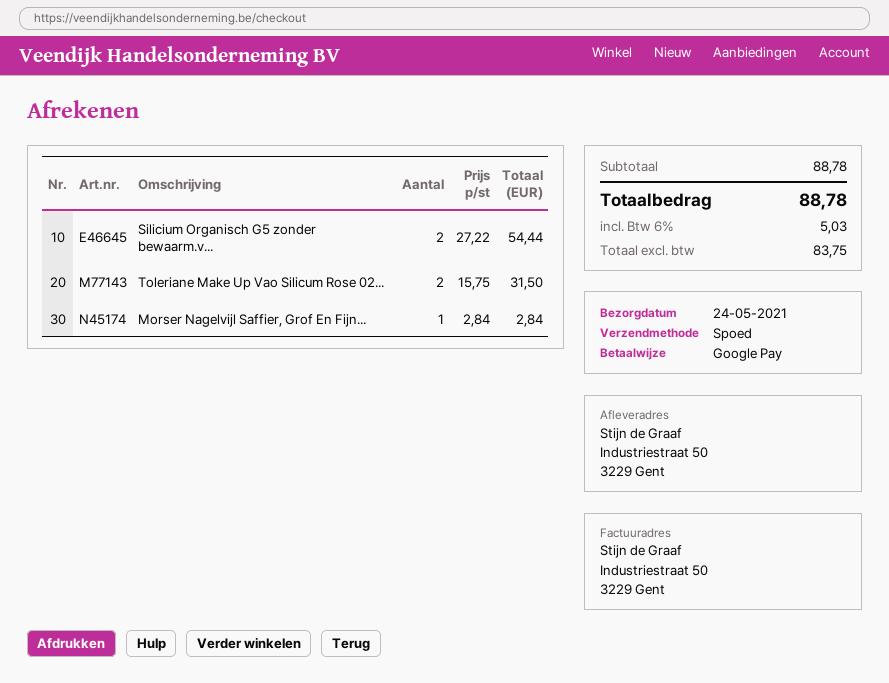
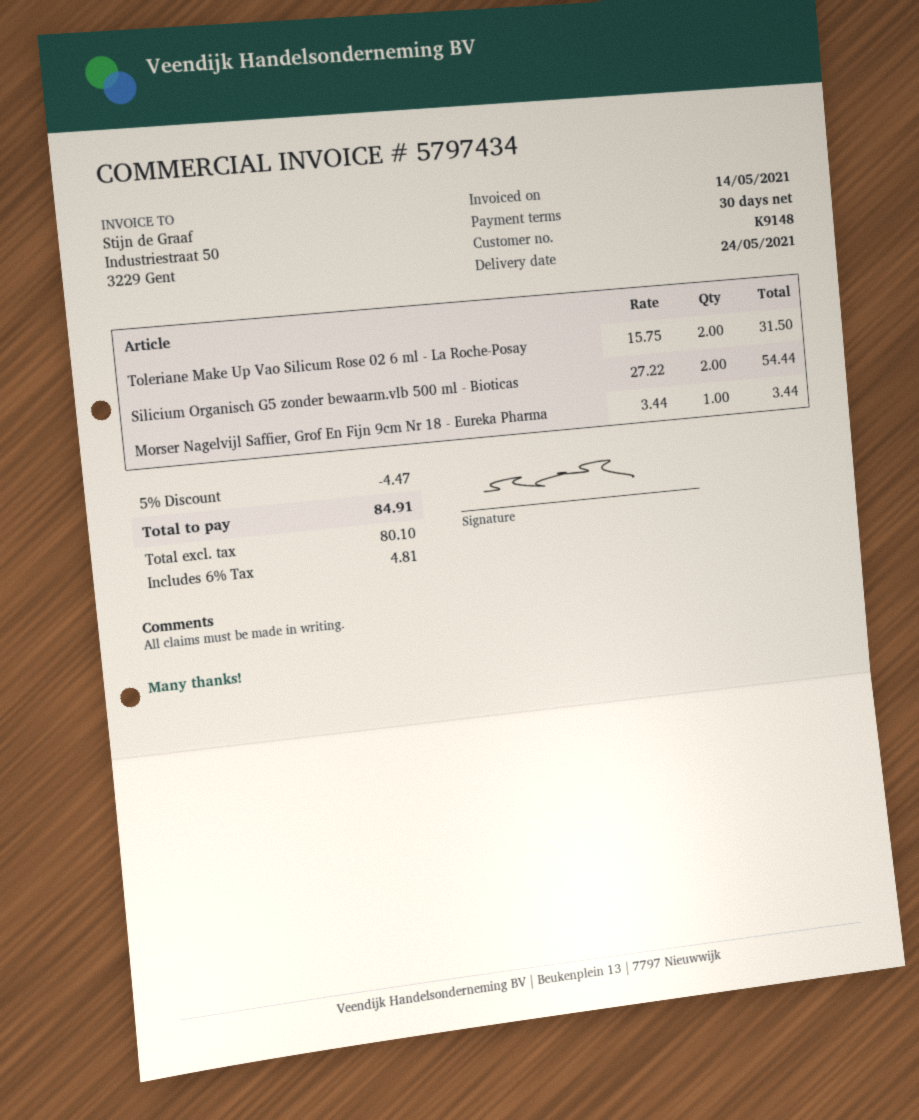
Morser Nagelvijl Saffier, Grof En Fijn...: 1 x 2.84 = 2.84 -> 1 x 3.44 = 3.44
discount: none -> 5% = 4.47
net: 83.75 -> 80.10
tax: 6% = 5.03 -> 6% = 4.81
total: 88.78 -> 84.91

